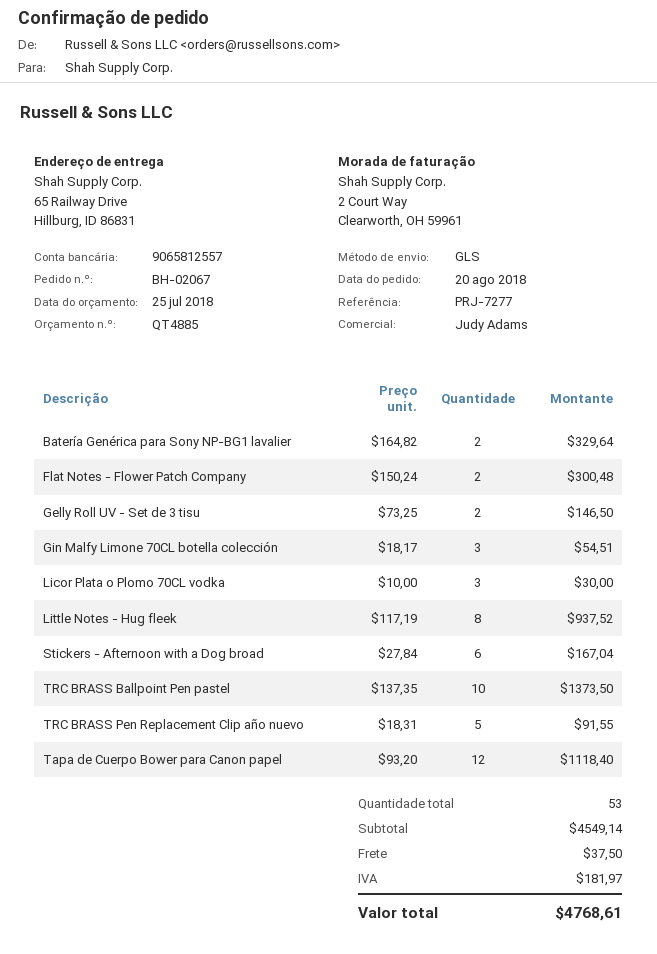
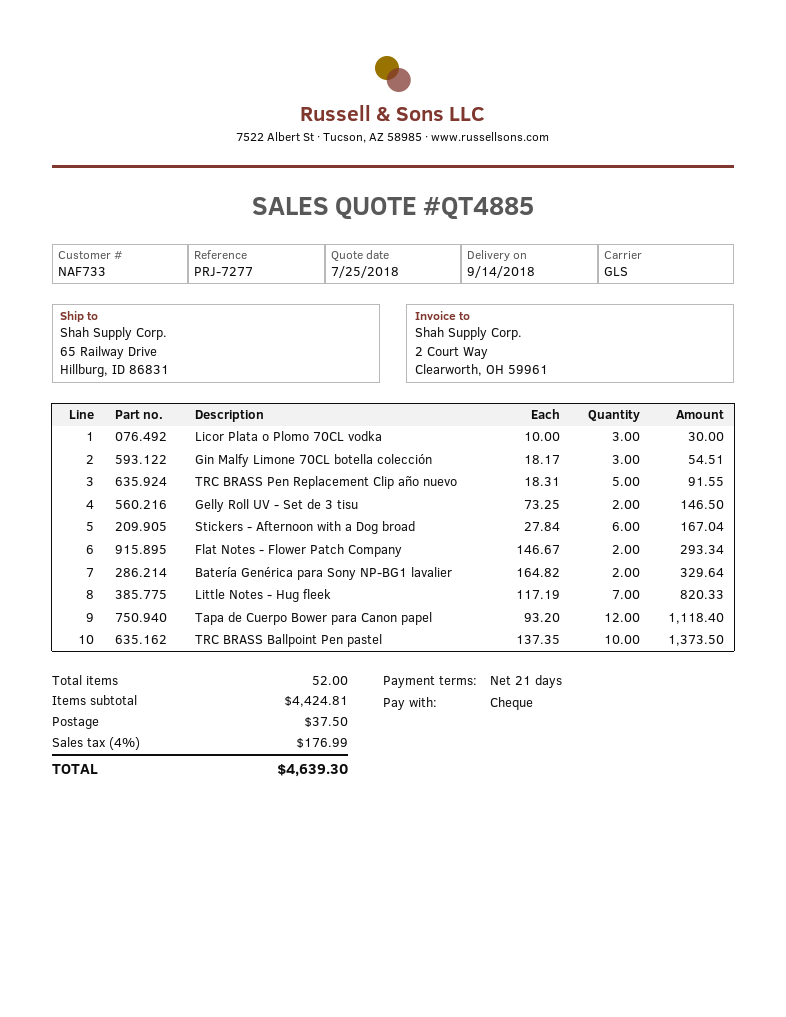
Flat Notes - Flower Patch Company: 2 x 150.24 = 300.48 -> 2 x 146.67 = 293.34
Little Notes - Hug fleek: 8 x 117.19 = 937.52 -> 7 x 117.19 = 820.33
total quantity: 53 -> 52
subtotal: 4549.14 -> 4424.81
tax: 181.97 -> 176.99
total: 4768.61 -> 4639.30

